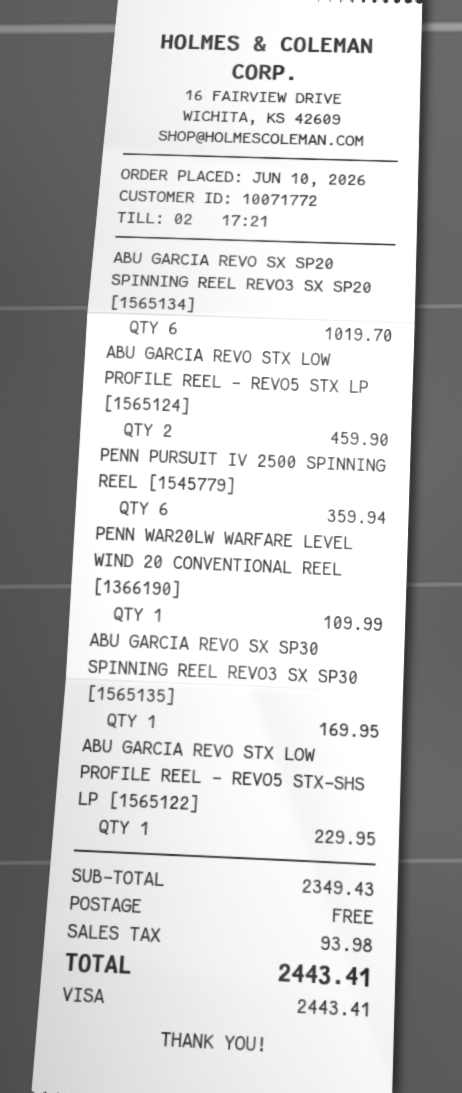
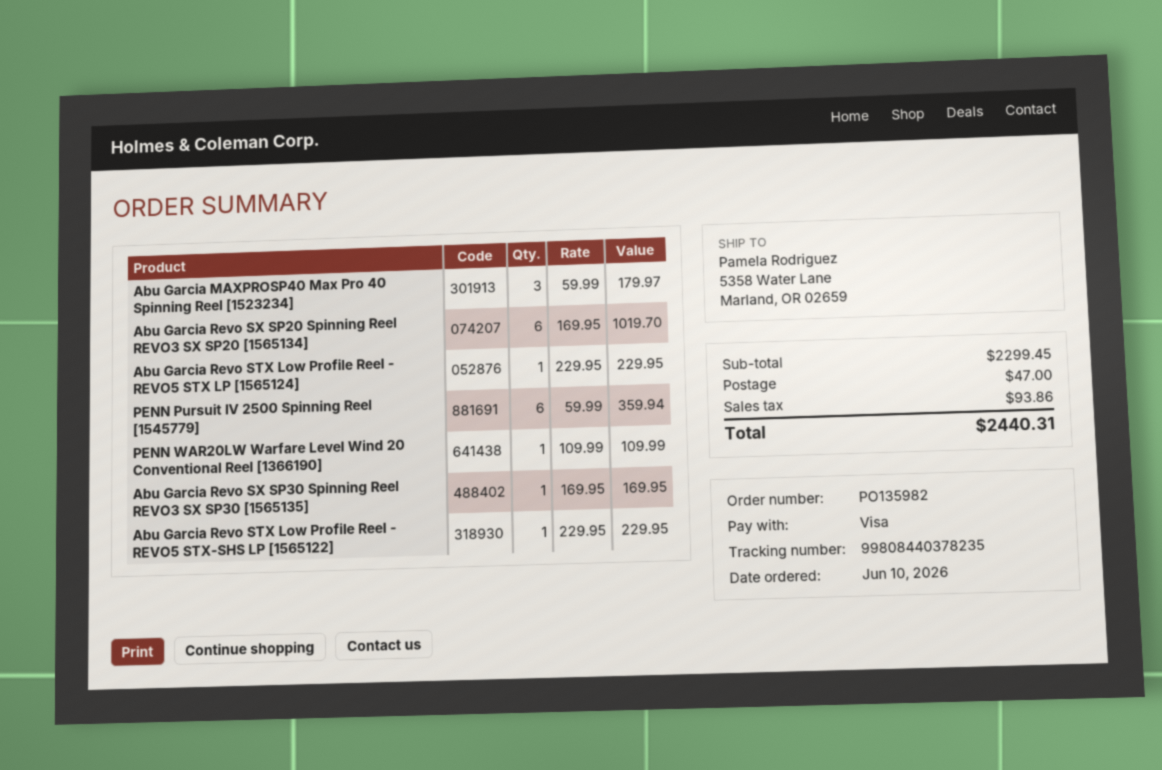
ABU GARCIA REVO STX LOW PROFILE REEL - REVO5 STX LP [1565124]: 2 for 459.90 -> 1 for 229.95
Abu Garcia MAXPROSP40 Max Pro 40 Spinning Reel [1523234]: none -> 3 for 179.97
subtotal: 2349.43 -> 2299.45
shipping: 0.00 -> 47.00
tax: 93.98 -> 93.86
total: 2443.41 -> 2440.31

